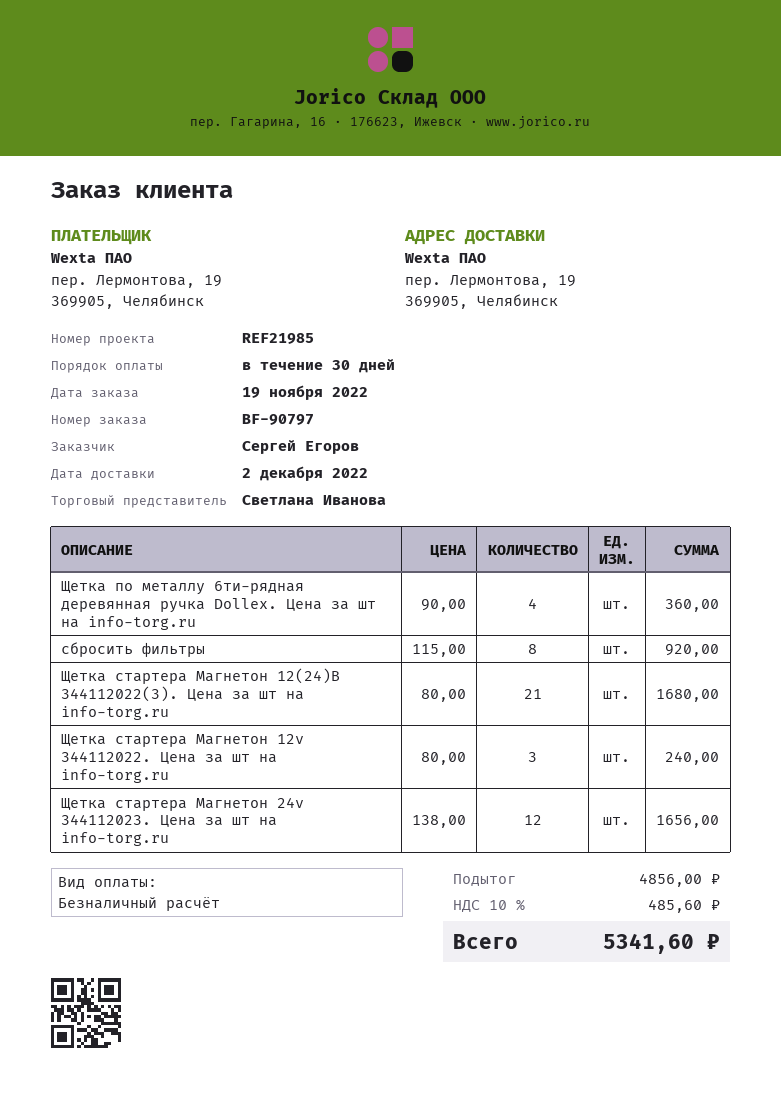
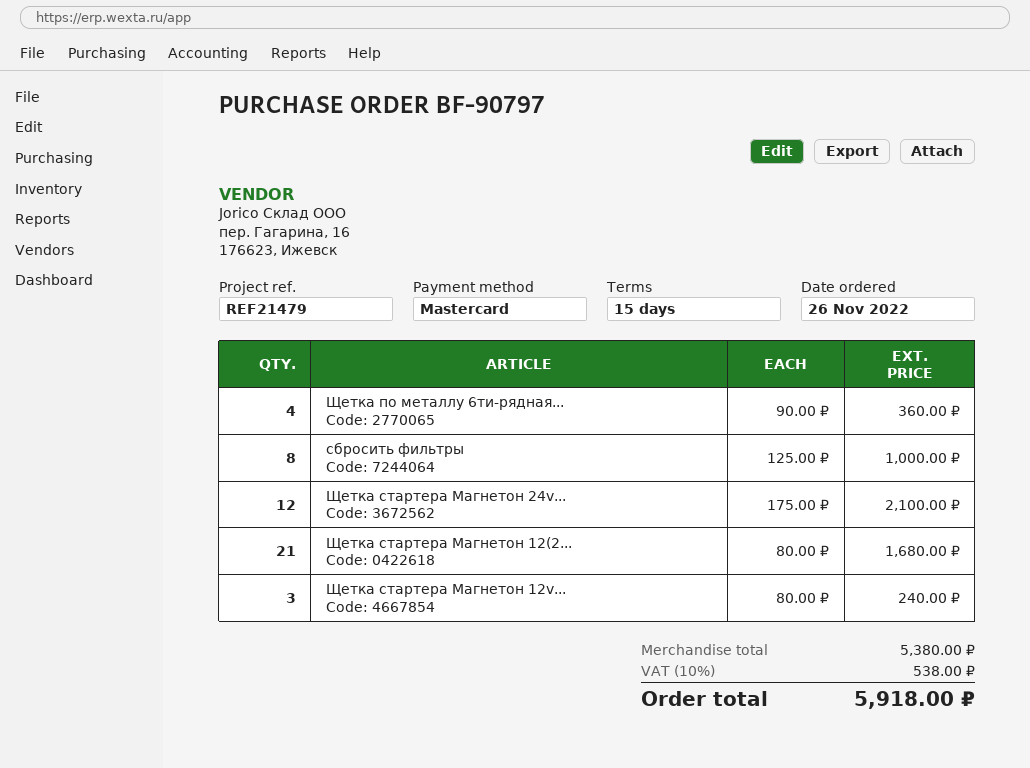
order date: 2022-11-19 -> 2022-11-26
payment terms: 30 days -> 15 days
reference: REF21985 -> REF21479
payment method: bank transfer -> Mastercard
сбросить фильтры: 8 x 115.00 = 920.00 -> 8 x 125.00 = 1000.00
Щетка стартера Магнетон 24v 344112023. Цена за шт на info-torg.ru: 12 x 138.00 = 1656.00 -> 12 x 175.00 = 2100.00
subtotal: 4856.00 -> 5380.00
tax: 10% = 485.60 -> 10% = 538.00
total: 5341.60 -> 5918.00

